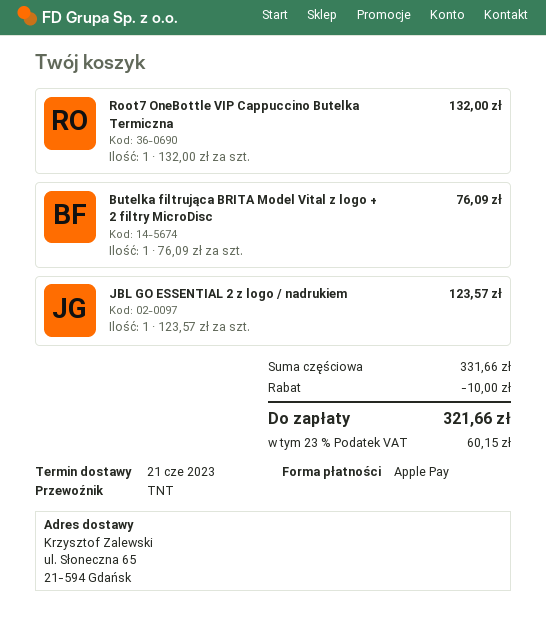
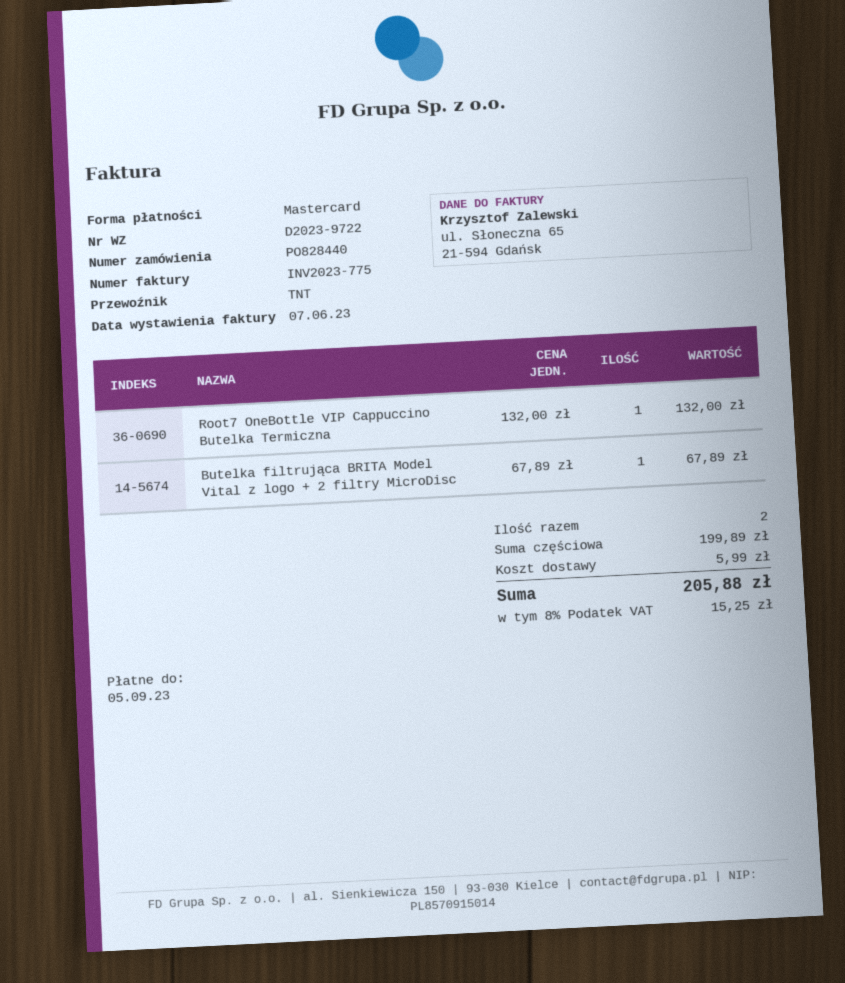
payment method: Apple Pay -> Mastercard
Butelka filtrująca BRITA Model Vital z logo + 2 filtry MicroDisc: 1 x 76.09 = 76.09 -> 1 x 67.89 = 67.89
JBL GO ESSENTIAL 2 z logo / nadrukiem: 1 x 123.57 = 123.57 -> none
subtotal: 331.66 -> 199.89
discount: 10.00 -> none
shipping: none -> 5.99
tax: 23% = 60.15 -> 8% = 15.25
total: 321.66 -> 205.88

